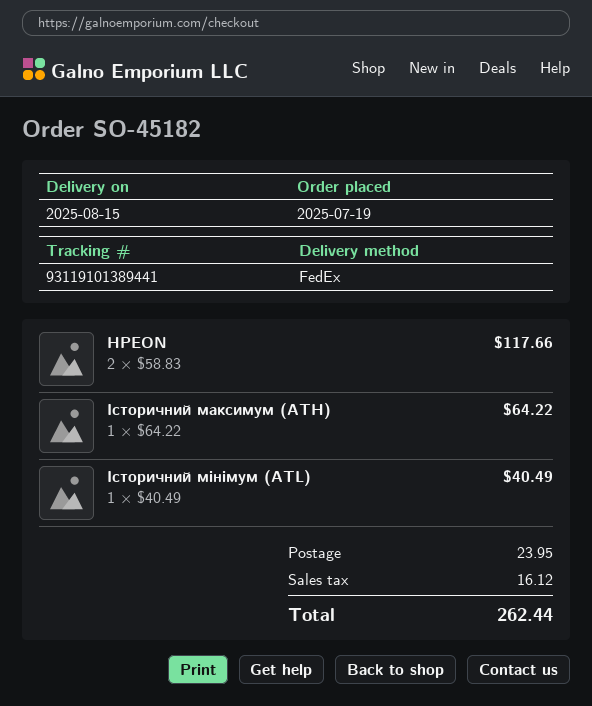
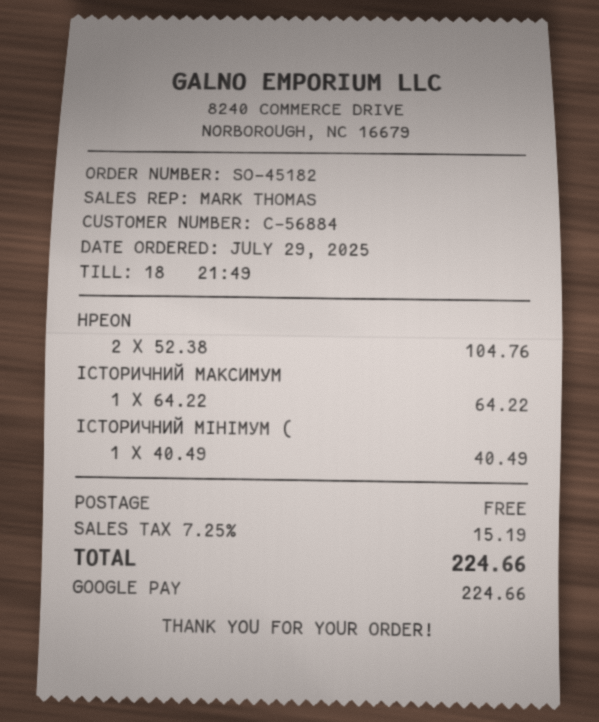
order date: 2025-07-19 -> 2025-07-29
HPEON: 2 x 58.83 = 117.66 -> 2 x 52.38 = 104.76
shipping: 23.95 -> 0.00
tax: 16.12 -> 15.19
total: 262.44 -> 224.66

